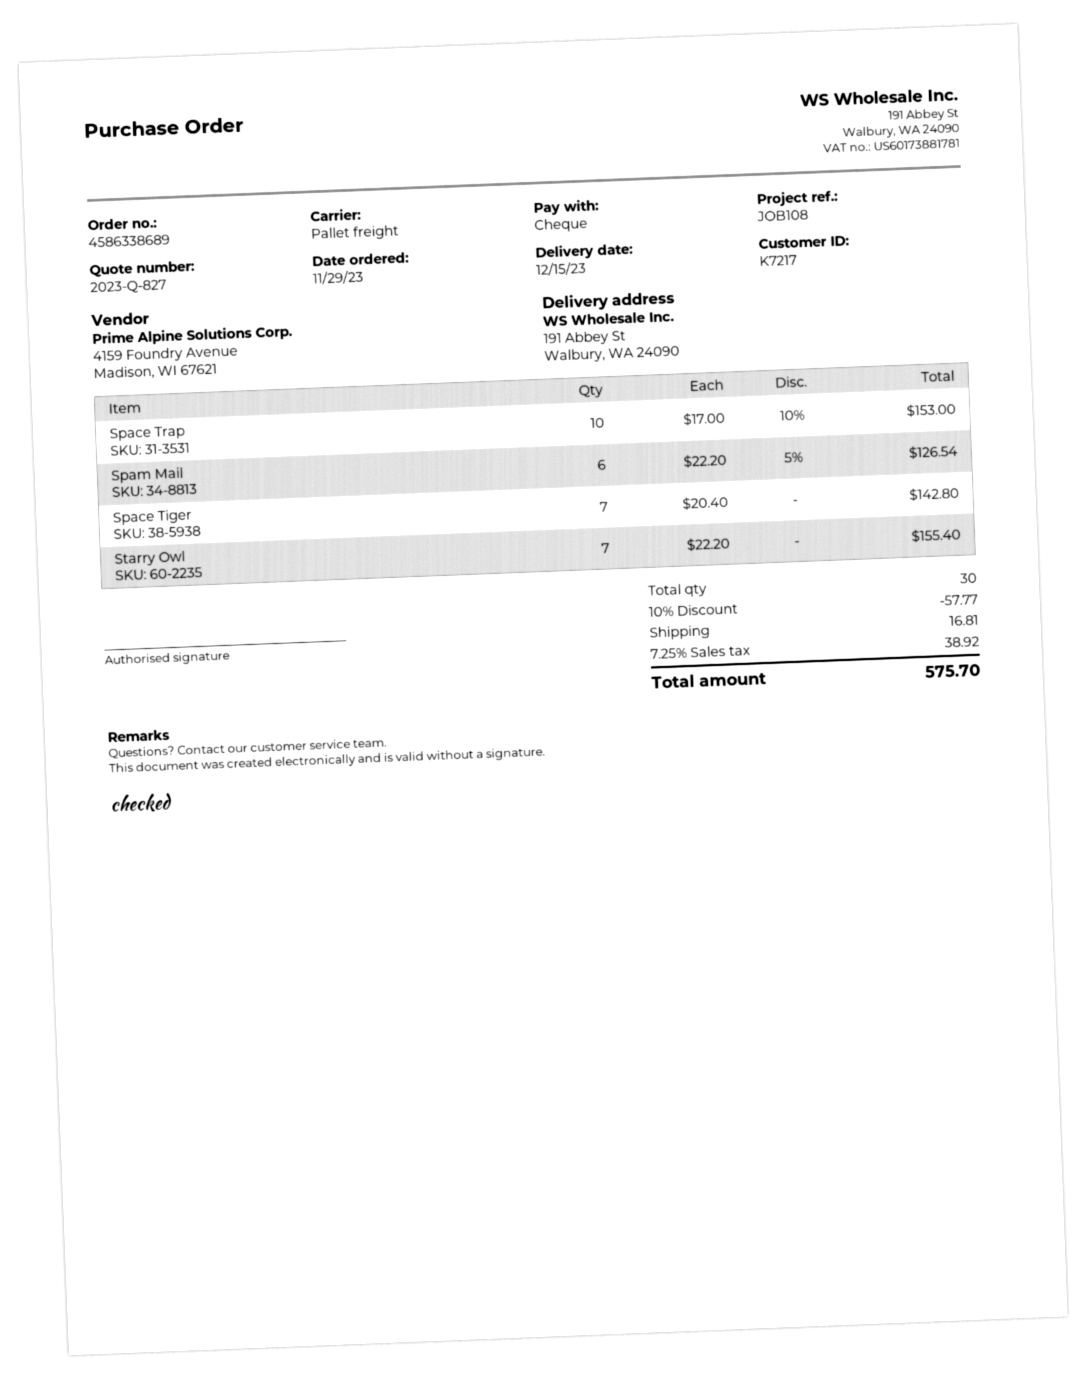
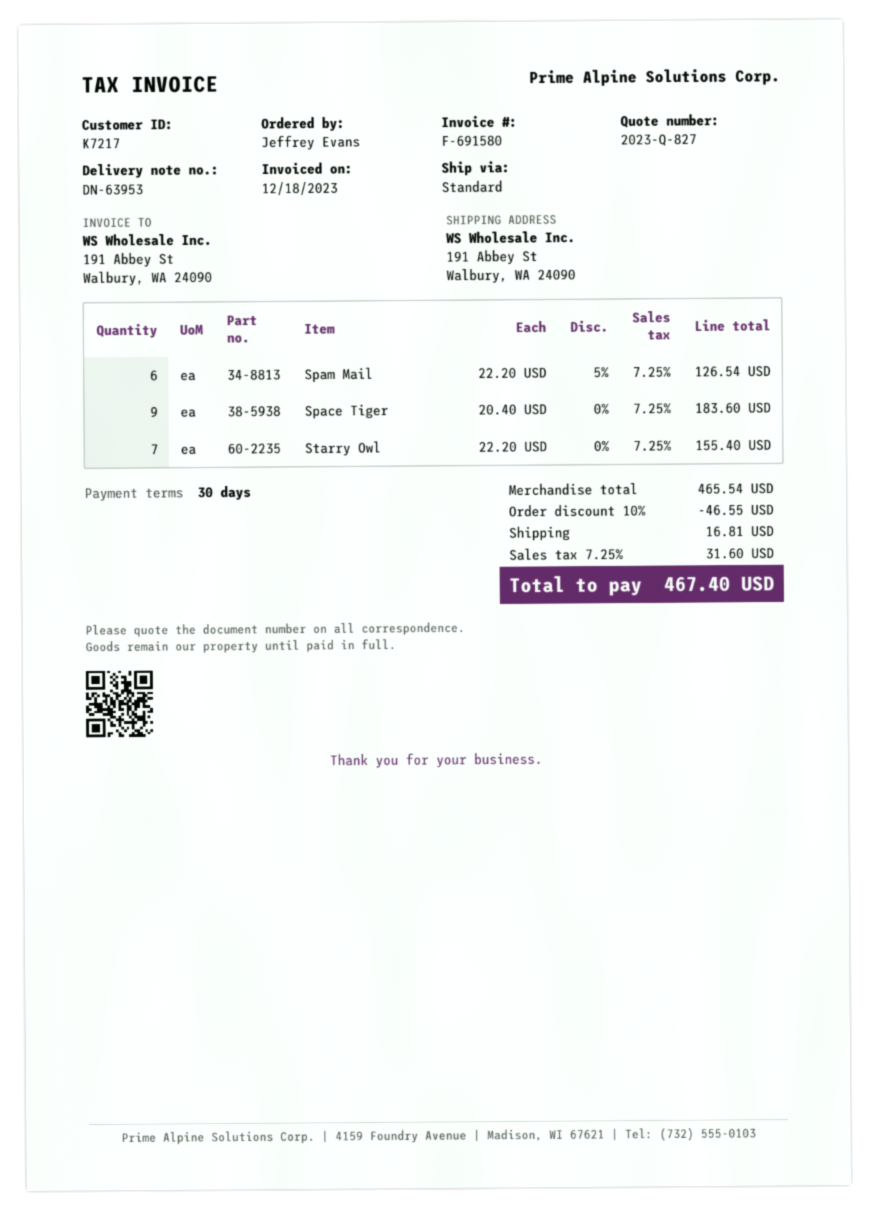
shipping method: pallet freight -> standard
Space Trap: 10 x 17.00 - 10% = 153.00 -> none
Space Tiger: 7 x 20.40 = 142.80 -> 9 x 20.40 = 183.60
discount: 10% = 57.77 -> 10% = 46.55
tax: 7.25% = 38.92 -> 7.25% = 31.60
total: 575.70 -> 467.40

